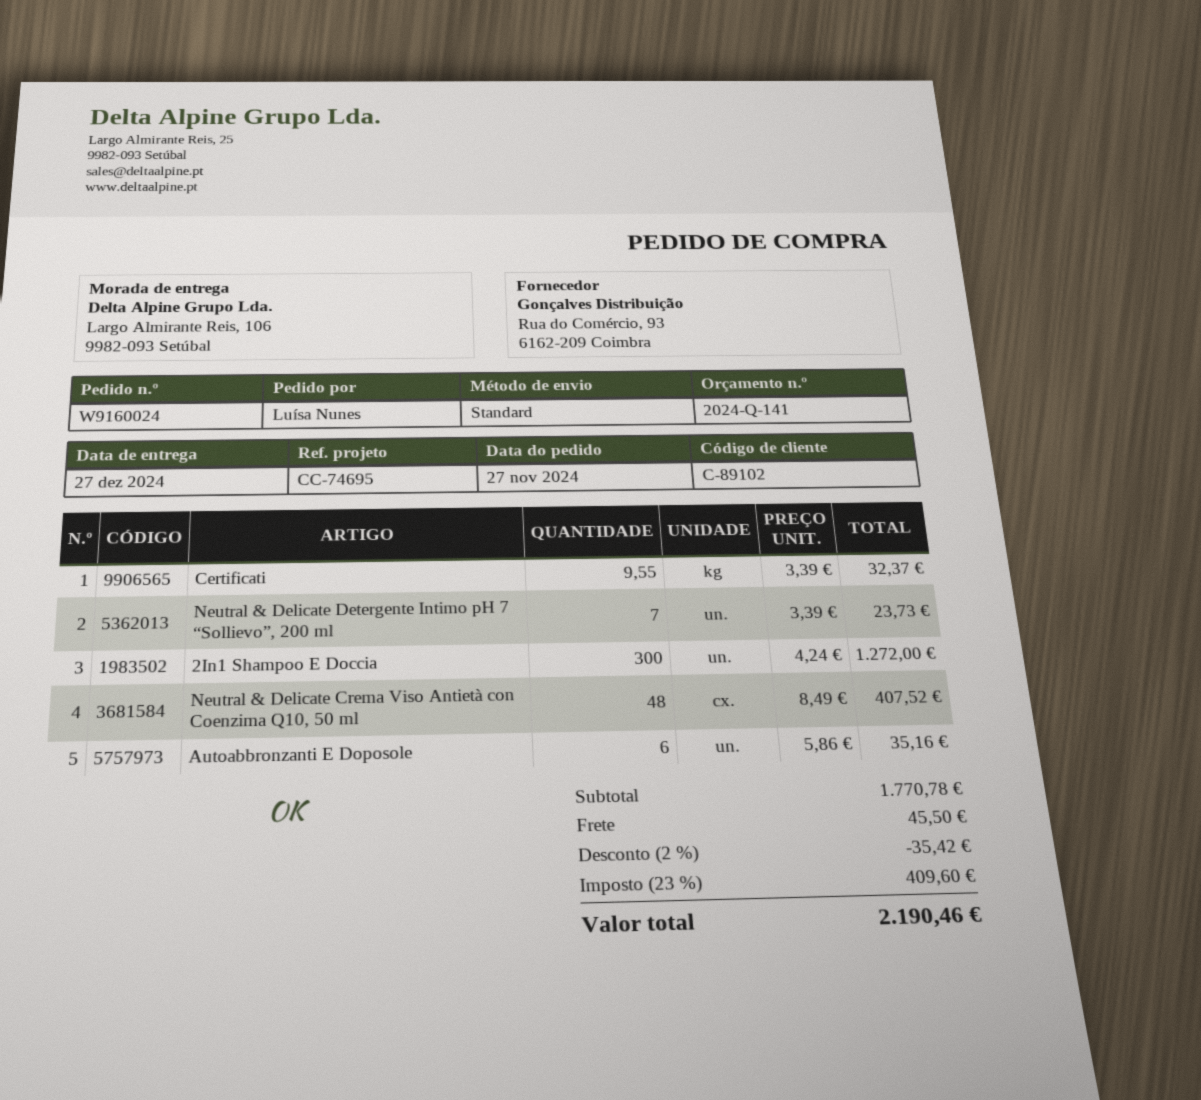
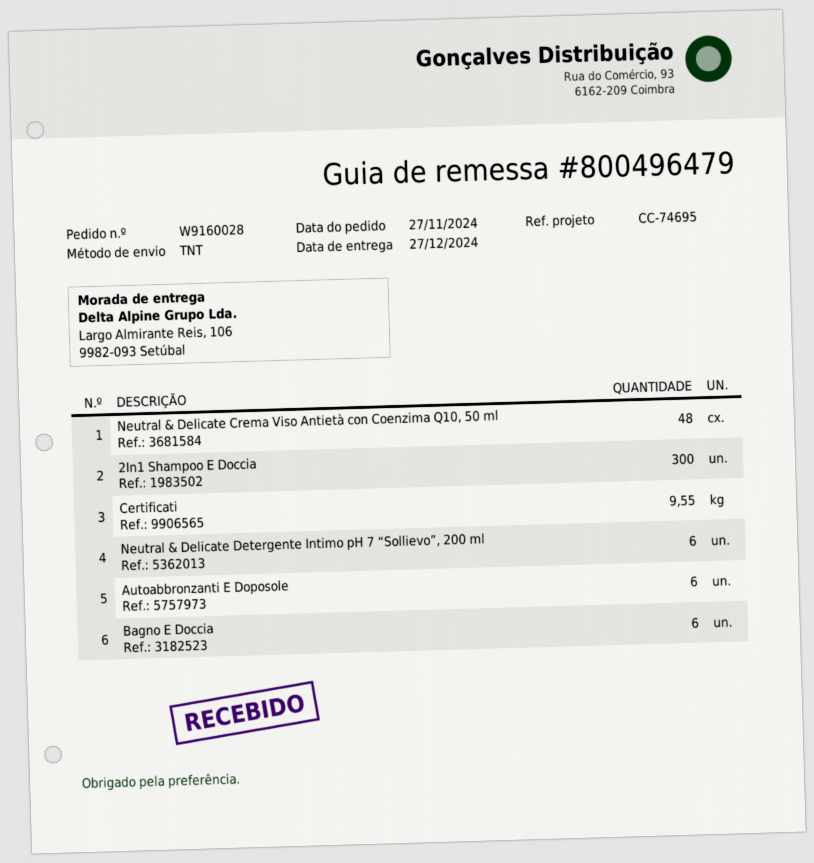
order number: W9160024 -> W9160028
shipping method: standard -> TNT
Neutral & Delicate Detergente Intimo pH 7 “Sollievo”, 200 ml: 7 -> 6
Bagno E Doccia: none -> 6

